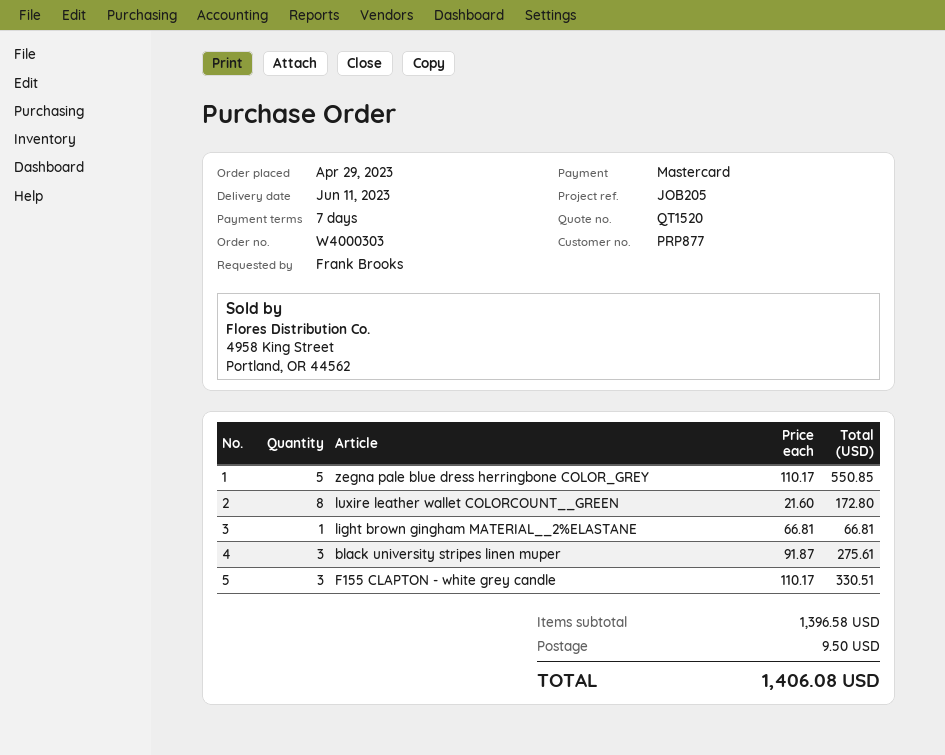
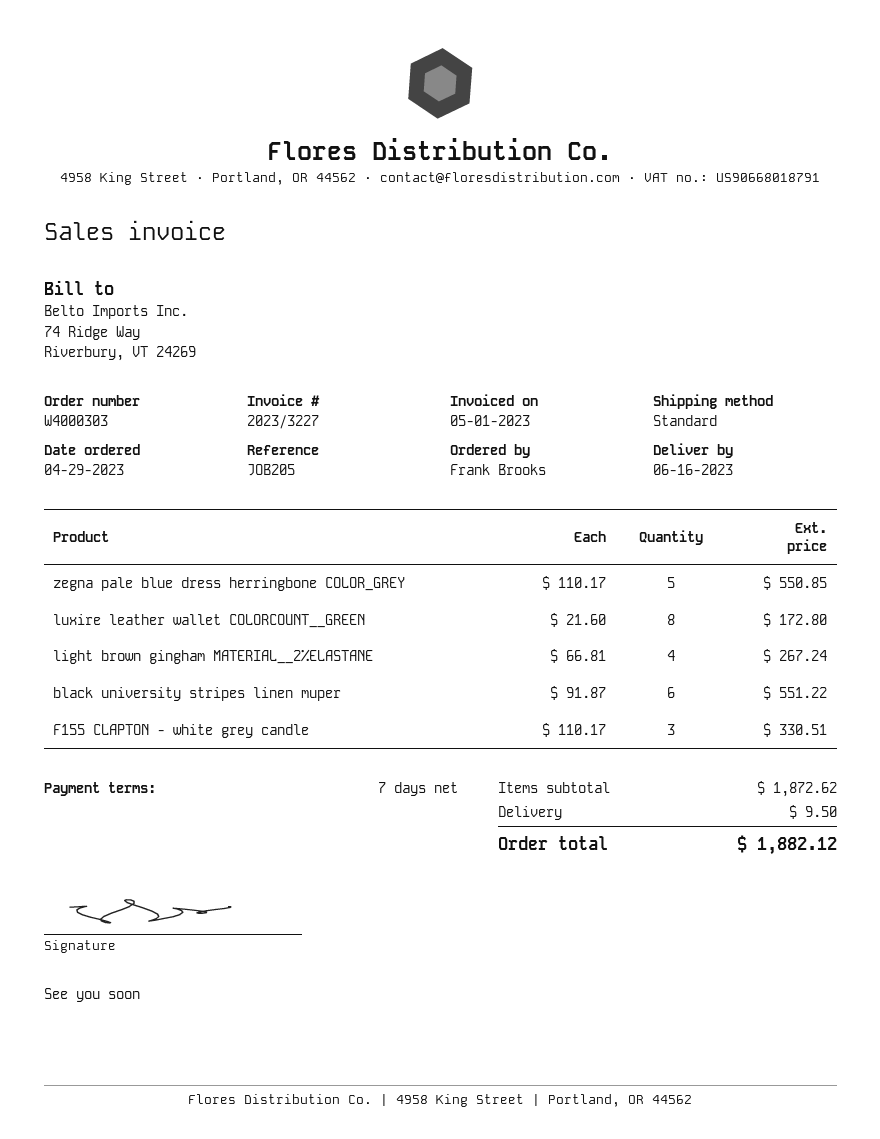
delivery date: 2023-06-11 -> 2023-06-16
light brown gingham MATERIAL__2%ELASTANE: 1 x 66.81 = 66.81 -> 4 x 66.81 = 267.24
black university stripes linen muper: 3 x 91.87 = 275.61 -> 6 x 91.87 = 551.22
subtotal: 1396.58 -> 1872.62
total: 1406.08 -> 1882.12

